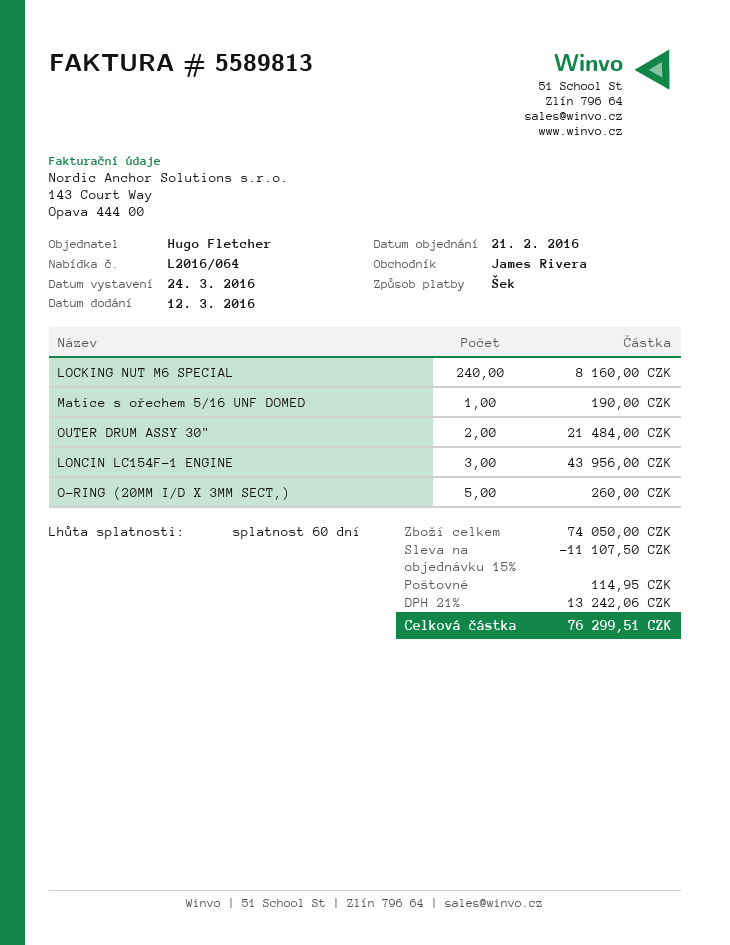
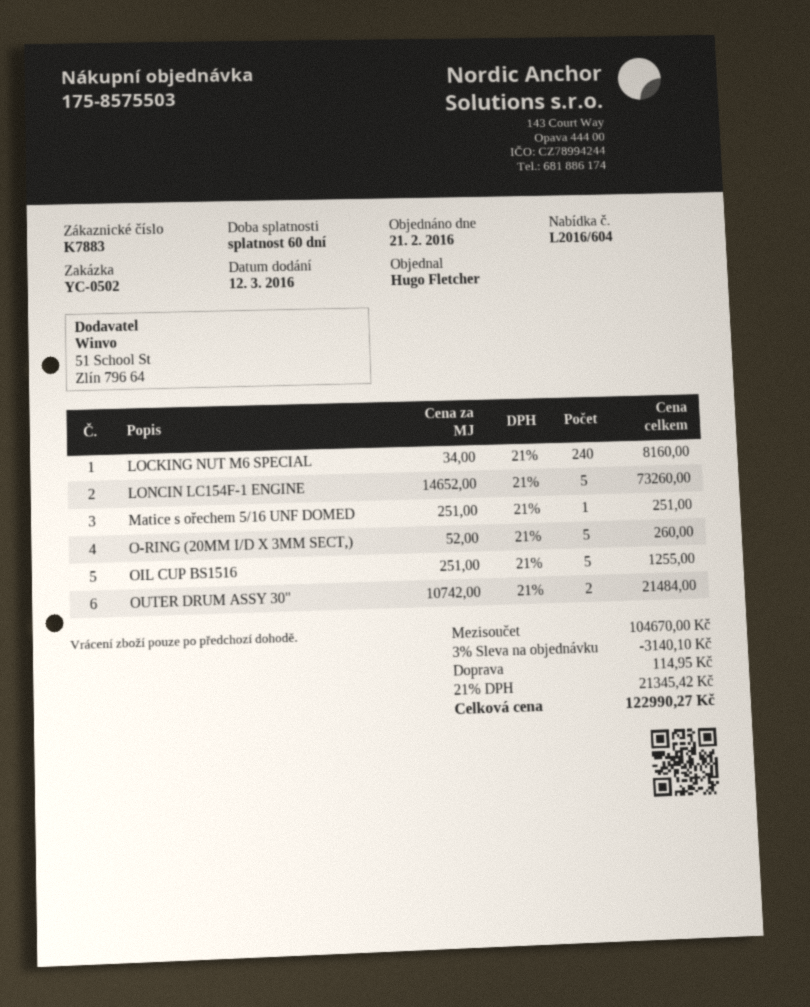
quote number: L2016/064 -> L2016/604
Matice s ořechem 5/16 UNF DOMED: 1 for 190.00 -> 1 for 251.00
LONCIN LC154F-1 ENGINE: 3 for 43956.00 -> 5 for 73260.00
OIL CUP BS1516: none -> 5 for 1255.00
subtotal: 74050.00 -> 104670.00
discount: 15% = 11107.50 -> 3% = 3140.10
tax: 21% = 13242.06 -> 21% = 21345.42
total: 76299.51 -> 122990.27

